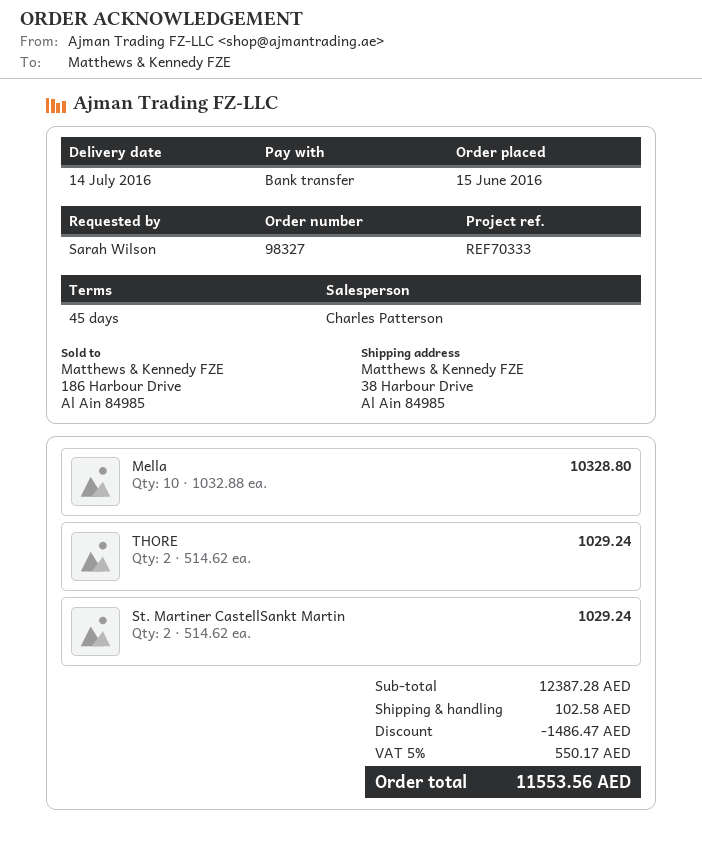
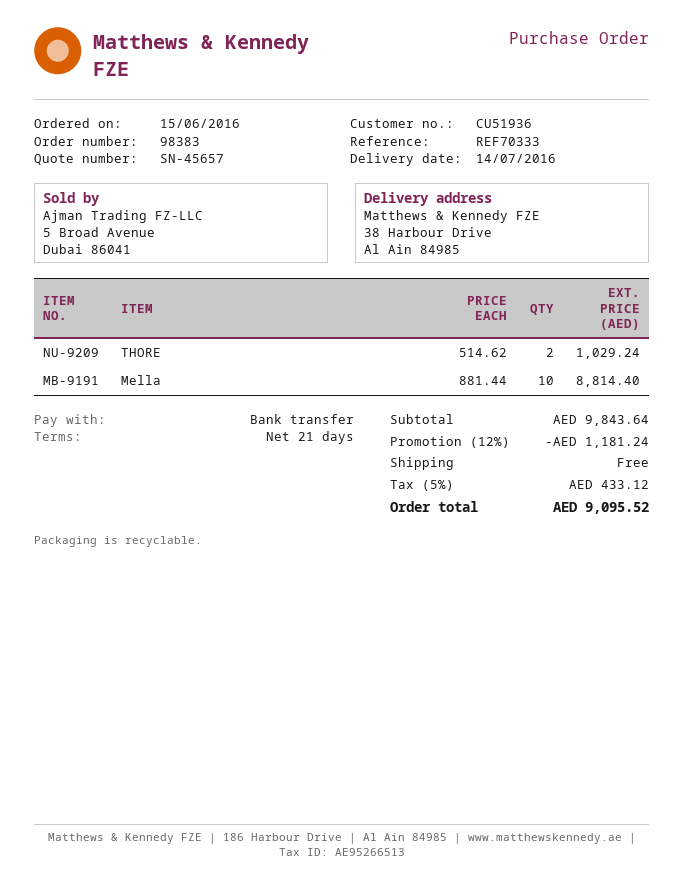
order number: 98327 -> 98383
payment terms: 45 days -> 21 days
Mella: 10 x 1032.88 = 10328.80 -> 10 x 881.44 = 8814.40
St. Martiner CastellSankt Martin: 2 x 514.62 = 1029.24 -> none
subtotal: 12387.28 -> 9843.64
discount: 1486.47 -> 1181.24
shipping: 102.58 -> 0.00
tax: 5% = 550.17 -> 5% = 433.12
total: 11553.56 -> 9095.52

